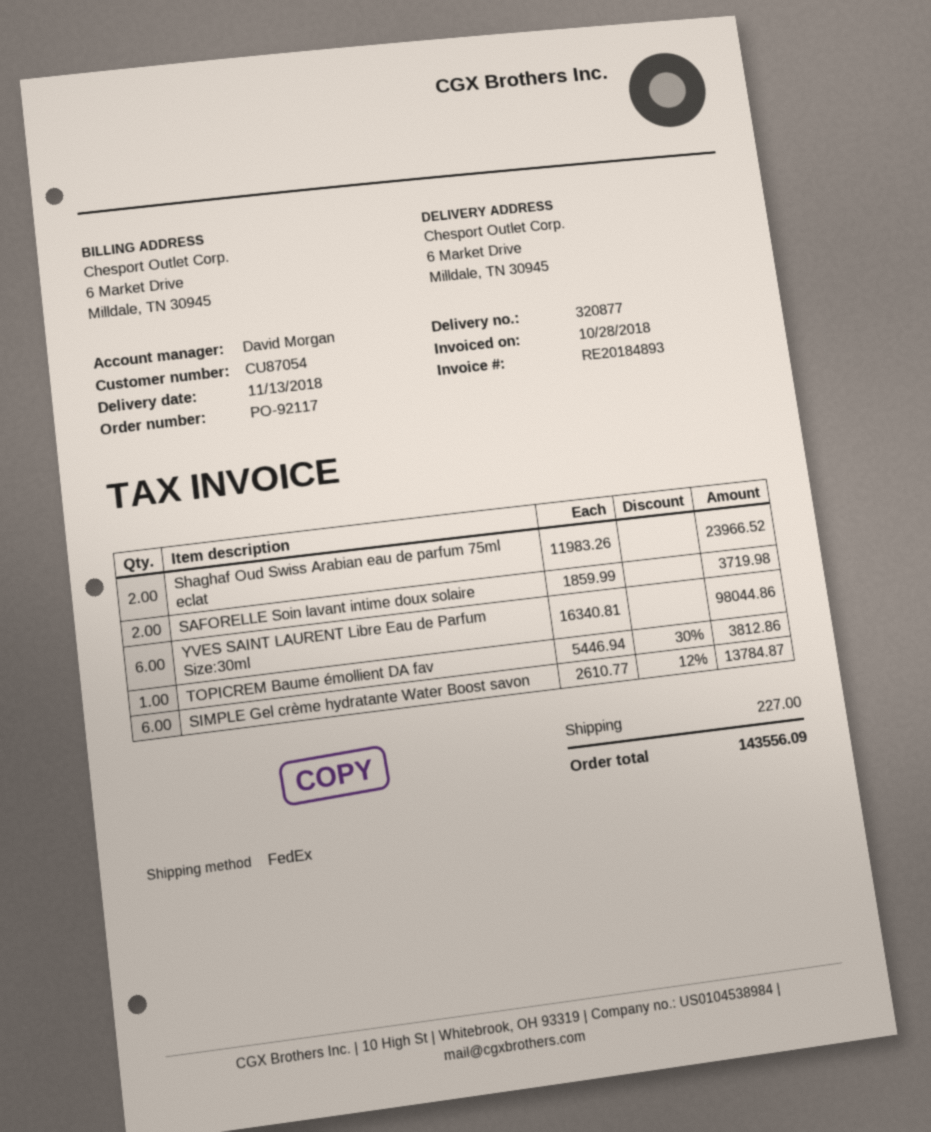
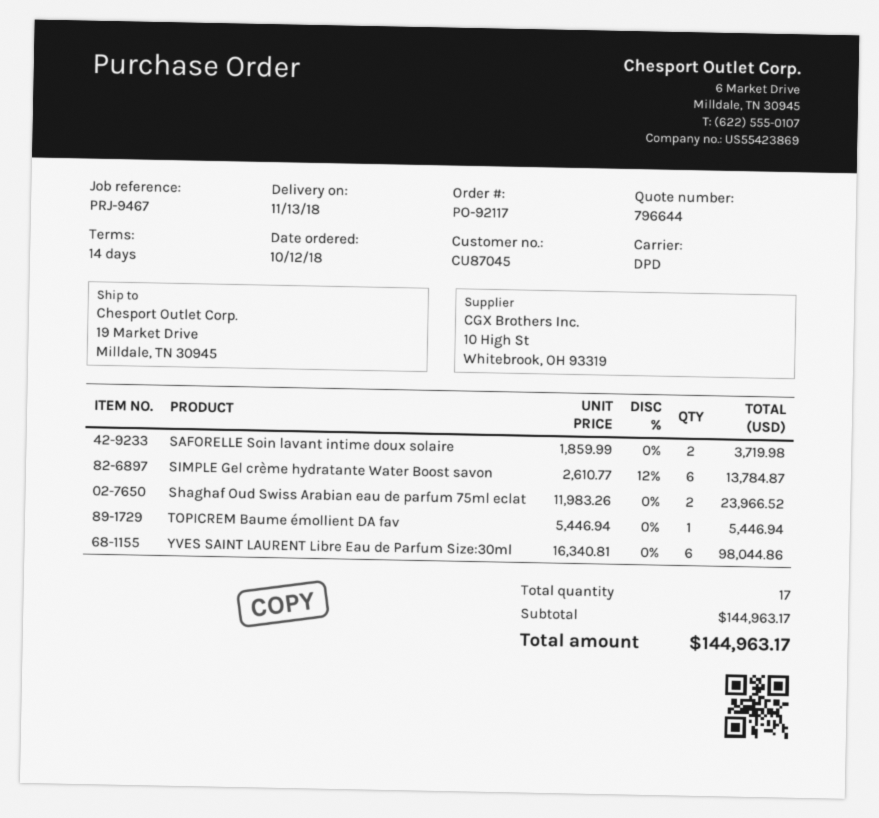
customer number: CU87054 -> CU87045
shipping method: FedEx -> DPD
ship to: 6 Market Drive, Milldale, TN 30945 -> 19 Market Drive, Milldale, TN 30945
TOPICREM Baume émollient DA fav: 1 x 5446.94 - 30% = 3812.86 -> 1 x 5446.94 = 5446.94
shipping: 227.00 -> none
total: 143556.09 -> 144963.17

